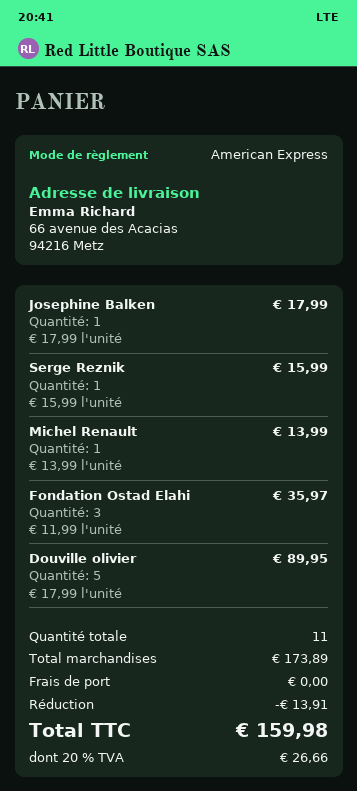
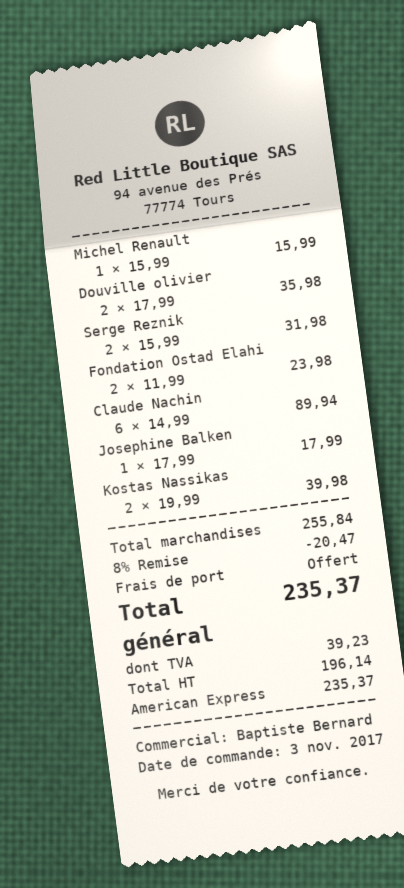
Serge Reznik: 1 x 15.99 = 15.99 -> 2 x 15.99 = 31.98
Michel Renault: 1 x 13.99 = 13.99 -> 1 x 15.99 = 15.99
Fondation Ostad Elahi: 3 x 11.99 = 35.97 -> 2 x 11.99 = 23.98
Douville olivier: 5 x 17.99 = 89.95 -> 2 x 17.99 = 35.98
Claude Nachin: none -> 6 x 14.99 = 89.94
Kostas Nassikas: none -> 2 x 19.99 = 39.98
subtotal: 173.89 -> 255.84
discount: 13.91 -> 20.47
tax: 26.66 -> 39.23
total: 159.98 -> 235.37

